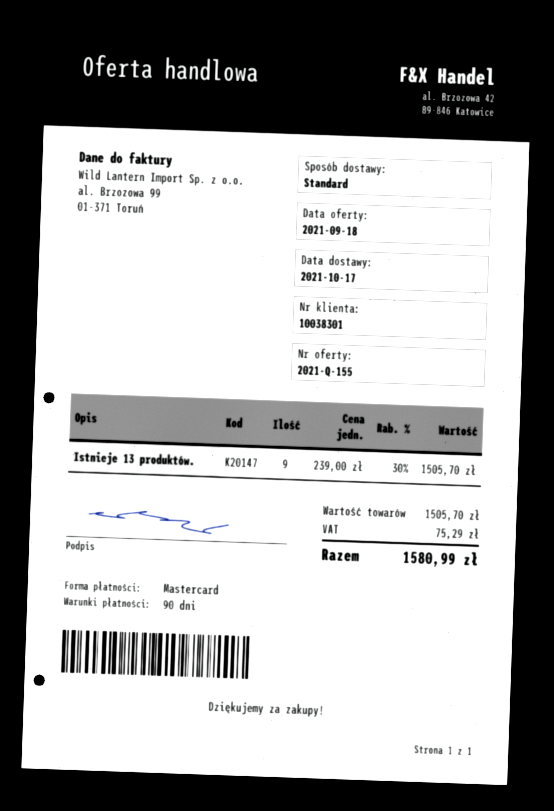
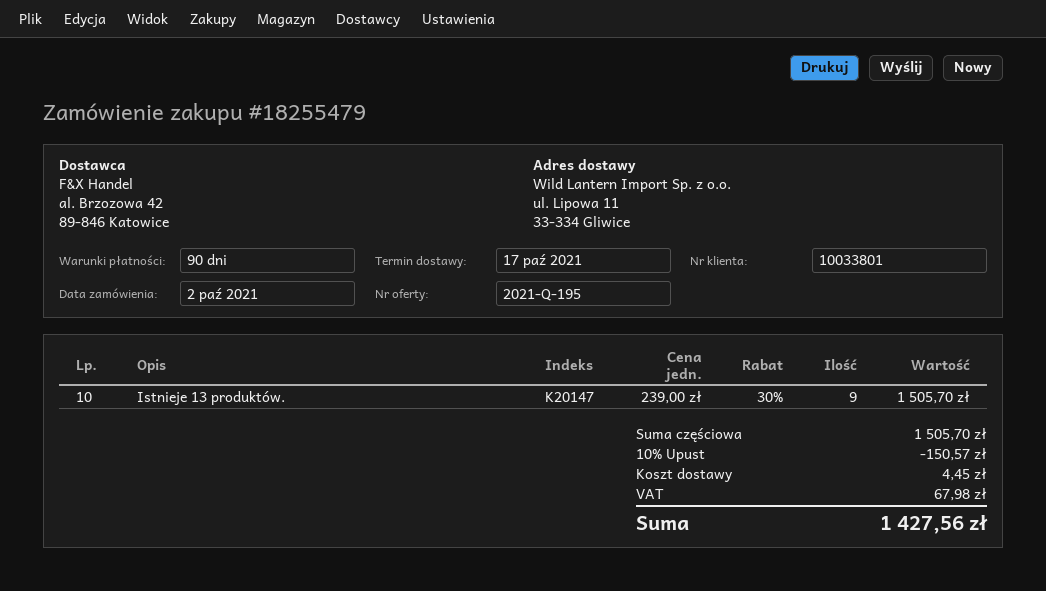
quote number: 2021-Q-155 -> 2021-Q-195
customer number: 10038301 -> 10033801
discount: none -> 10% = 150.57
shipping: none -> 4.45
tax: 75.29 -> 67.98
total: 1580.99 -> 1427.56

